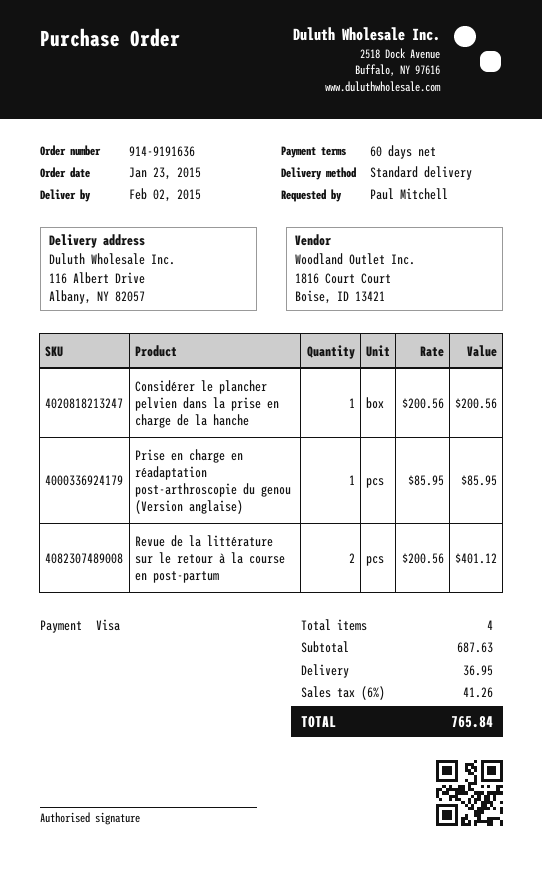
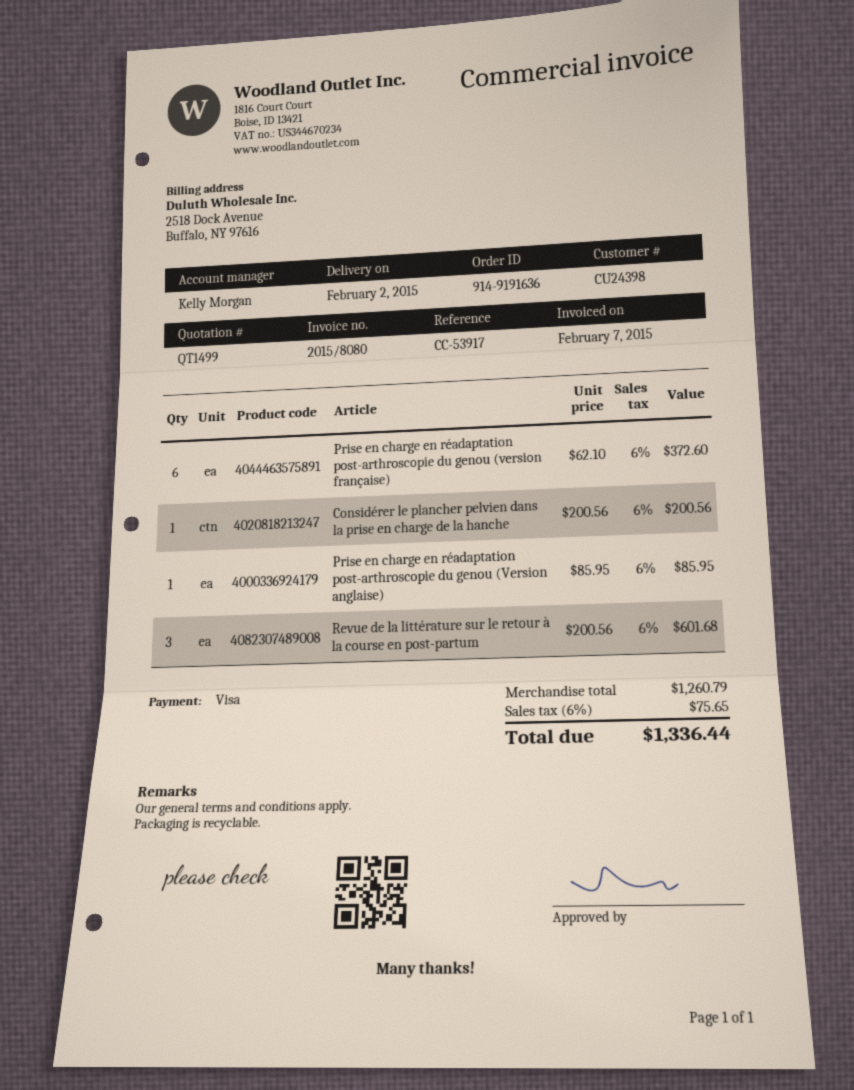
Revue de la littérature sur le retour à la course en post-partum: 2 x 200.56 = 401.12 -> 3 x 200.56 = 601.68
Prise en charge en réadaptation post-arthroscopie du genou (version française): none -> 6 x 62.10 = 372.60
subtotal: 687.63 -> 1260.79
shipping: 36.95 -> none
tax: 6% = 41.26 -> 6% = 75.65
total: 765.84 -> 1336.44

